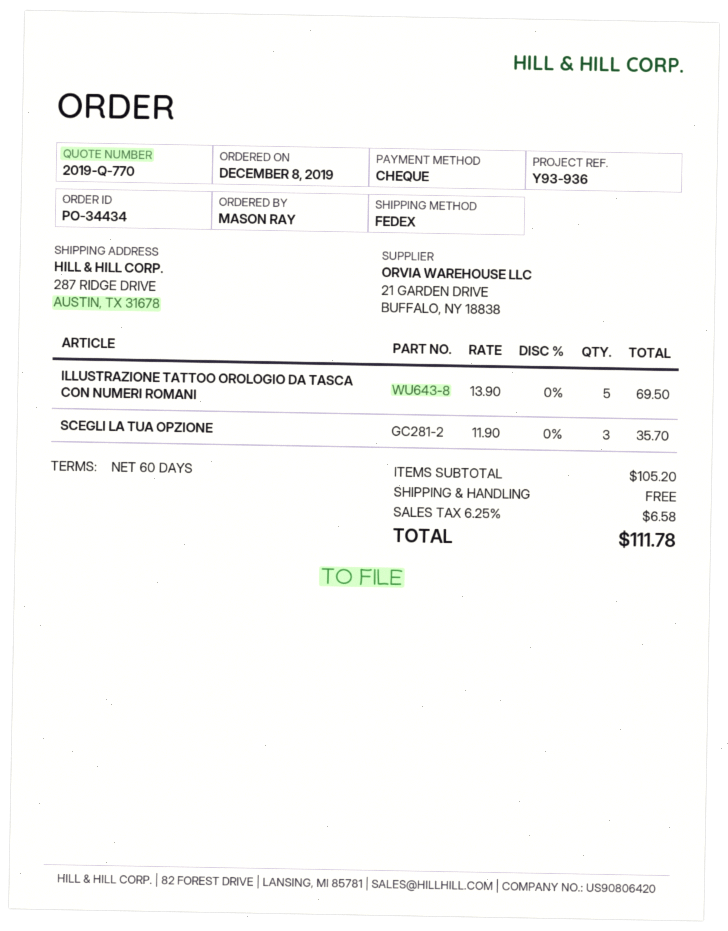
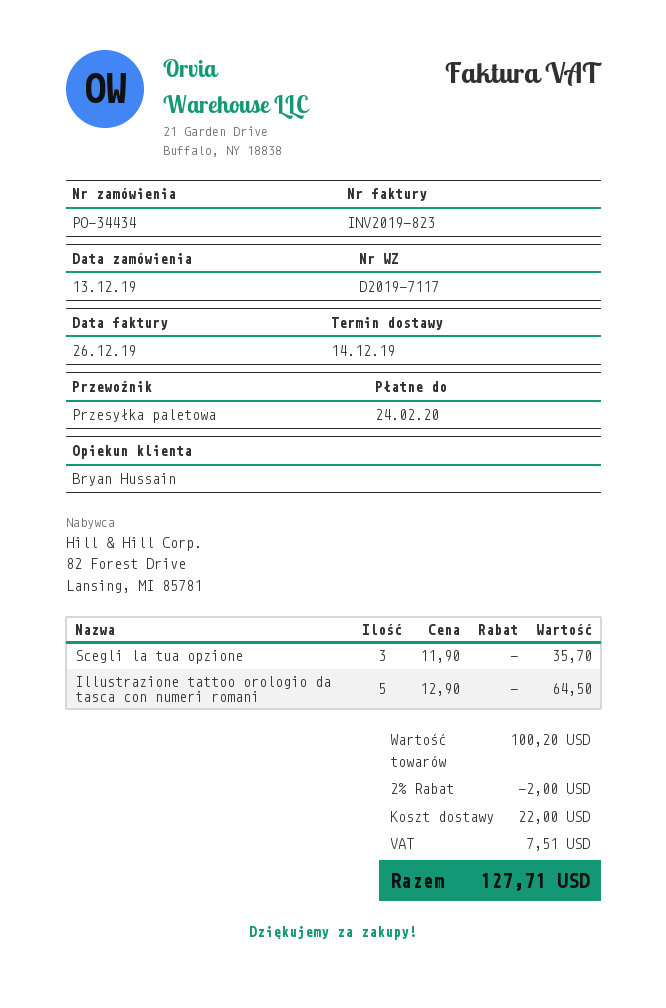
order date: 2019-12-08 -> 2019-12-13
shipping method: FedEx -> pallet freight
ILLUSTRAZIONE TATTOO OROLOGIO DA TASCA CON NUMERI ROMANI: 5 x 13.90 = 69.50 -> 5 x 12.90 = 64.50
subtotal: 105.20 -> 100.20
discount: none -> 2% = 2.00
shipping: 0.00 -> 22.00
tax: 6.58 -> 7.51
total: 111.78 -> 127.71

